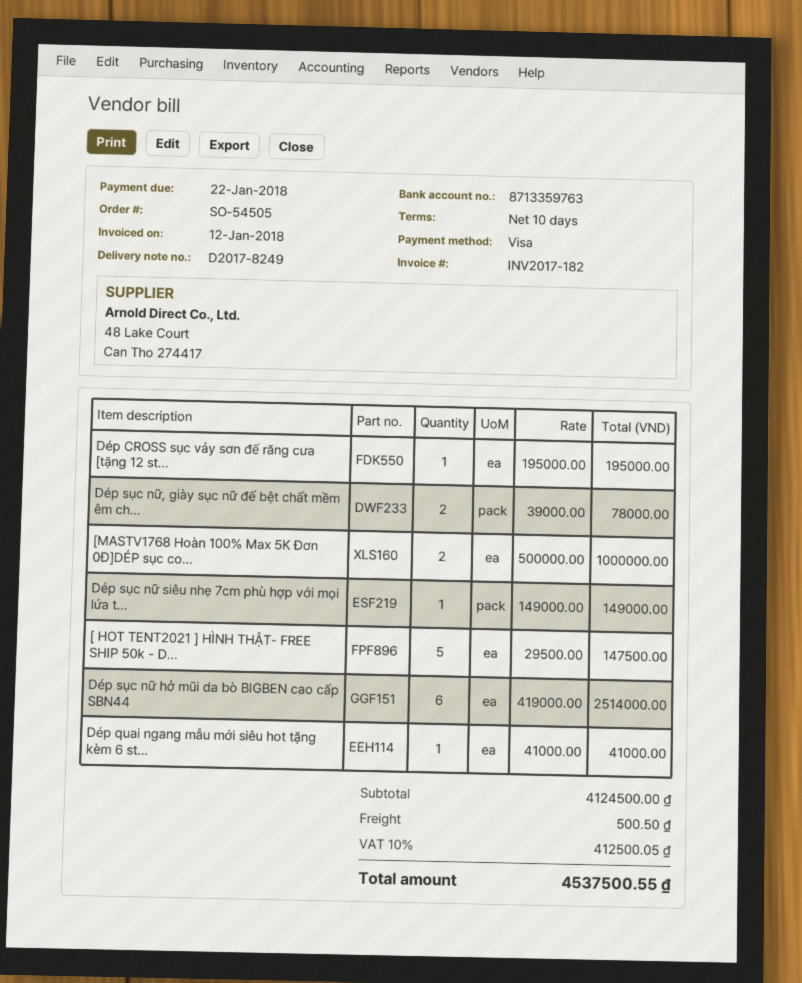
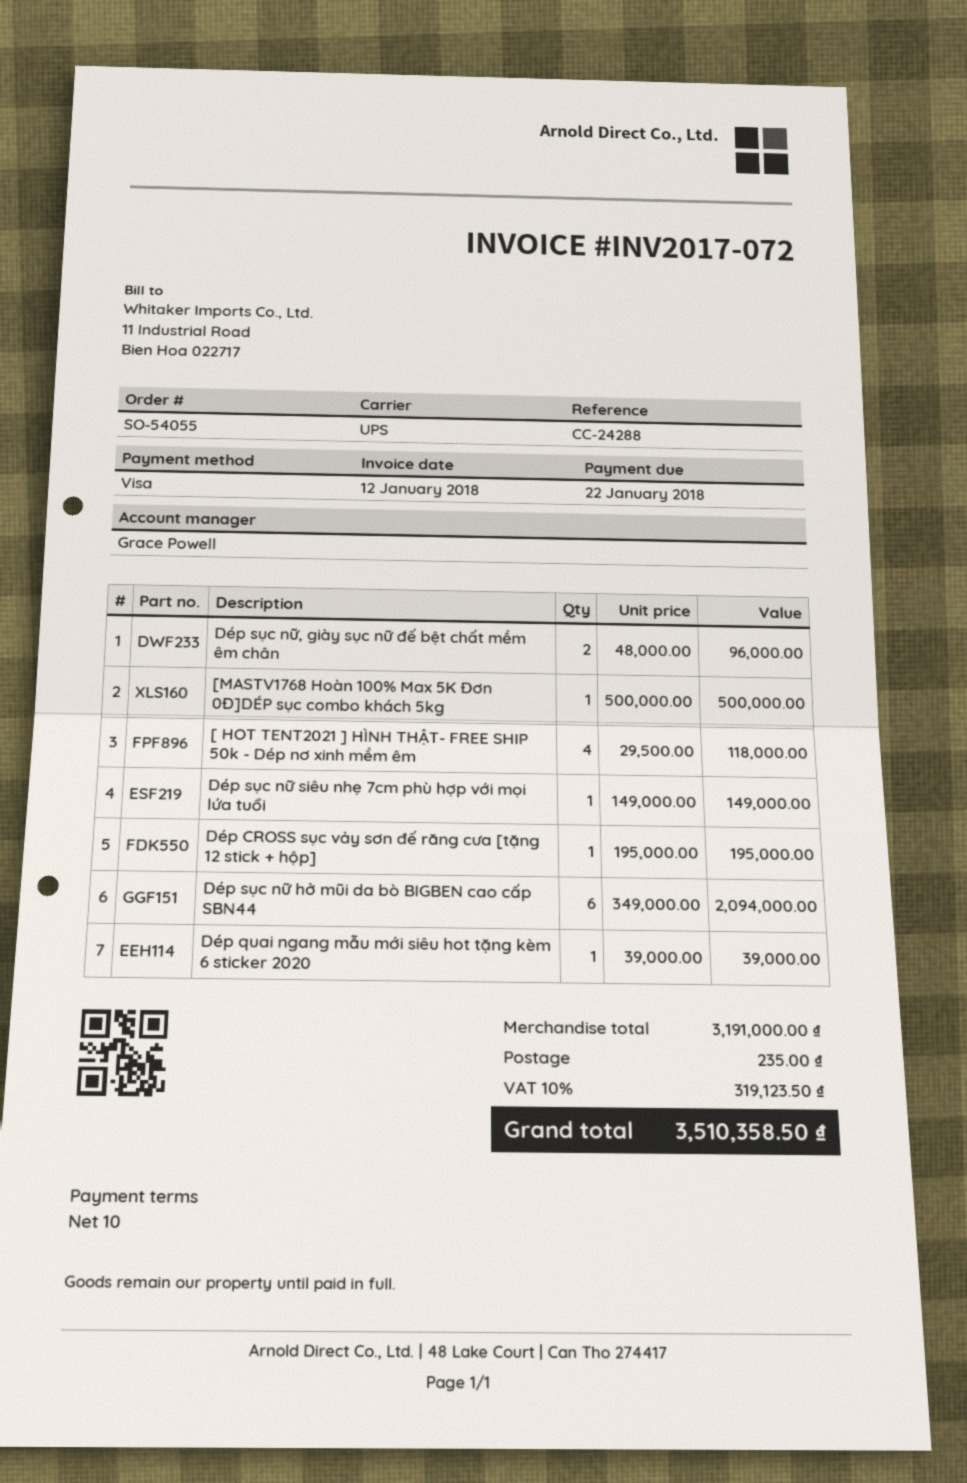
order number: SO-54505 -> SO-54055
invoice number: INV2017-182 -> INV2017-072
Dép sục nữ, giày sục nữ đế bệt chất mềm êm ch...: 2 x 39000.00 = 78000.00 -> 2 x 48000.00 = 96000.00
[MASTV1768 Hoàn 100% Max 5K Đơn 0Đ]DÉP sục co...: 2 x 500000.00 = 1000000.00 -> 1 x 500000.00 = 500000.00
[ HOT TENT2021 ] HÌNH THẬT- FREE SHIP 50k - D...: 5 x 29500.00 = 147500.00 -> 4 x 29500.00 = 118000.00
Dép sục nữ hở mũi da bò BIGBEN cao cấp SBN44: 6 x 419000.00 = 2514000.00 -> 6 x 349000.00 = 2094000.00
Dép quai ngang mẫu mới siêu hot tặng kèm 6 st...: 1 x 41000.00 = 41000.00 -> 1 x 39000.00 = 39000.00
subtotal: 4124500.00 -> 3191000.00
shipping: 500.50 -> 235.00
tax: 10% = 412500.05 -> 10% = 319123.50
total: 4537500.55 -> 3510358.50

